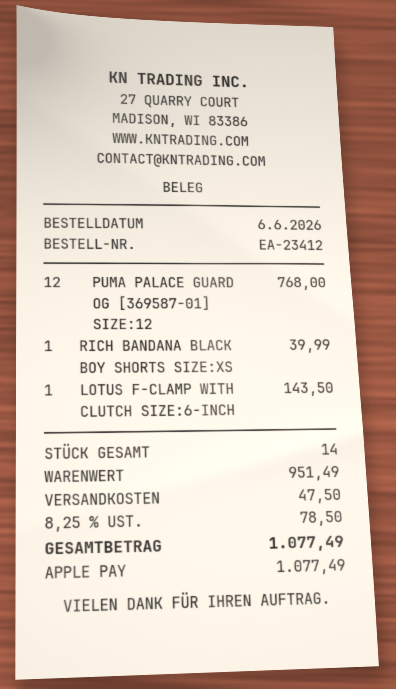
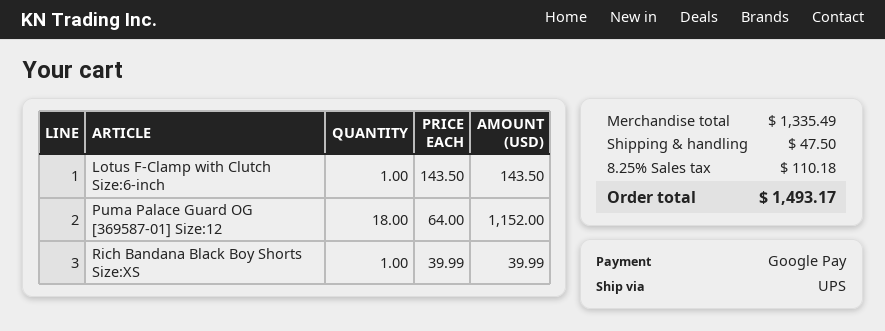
payment method: Apple Pay -> Google Pay
PUMA PALACE GUARD OG [369587-01] SIZE:12: 12 for 768.00 -> 18 for 1152.00
subtotal: 951.49 -> 1335.49
tax: 8.25% = 78.50 -> 8.25% = 110.18
total: 1077.49 -> 1493.17

